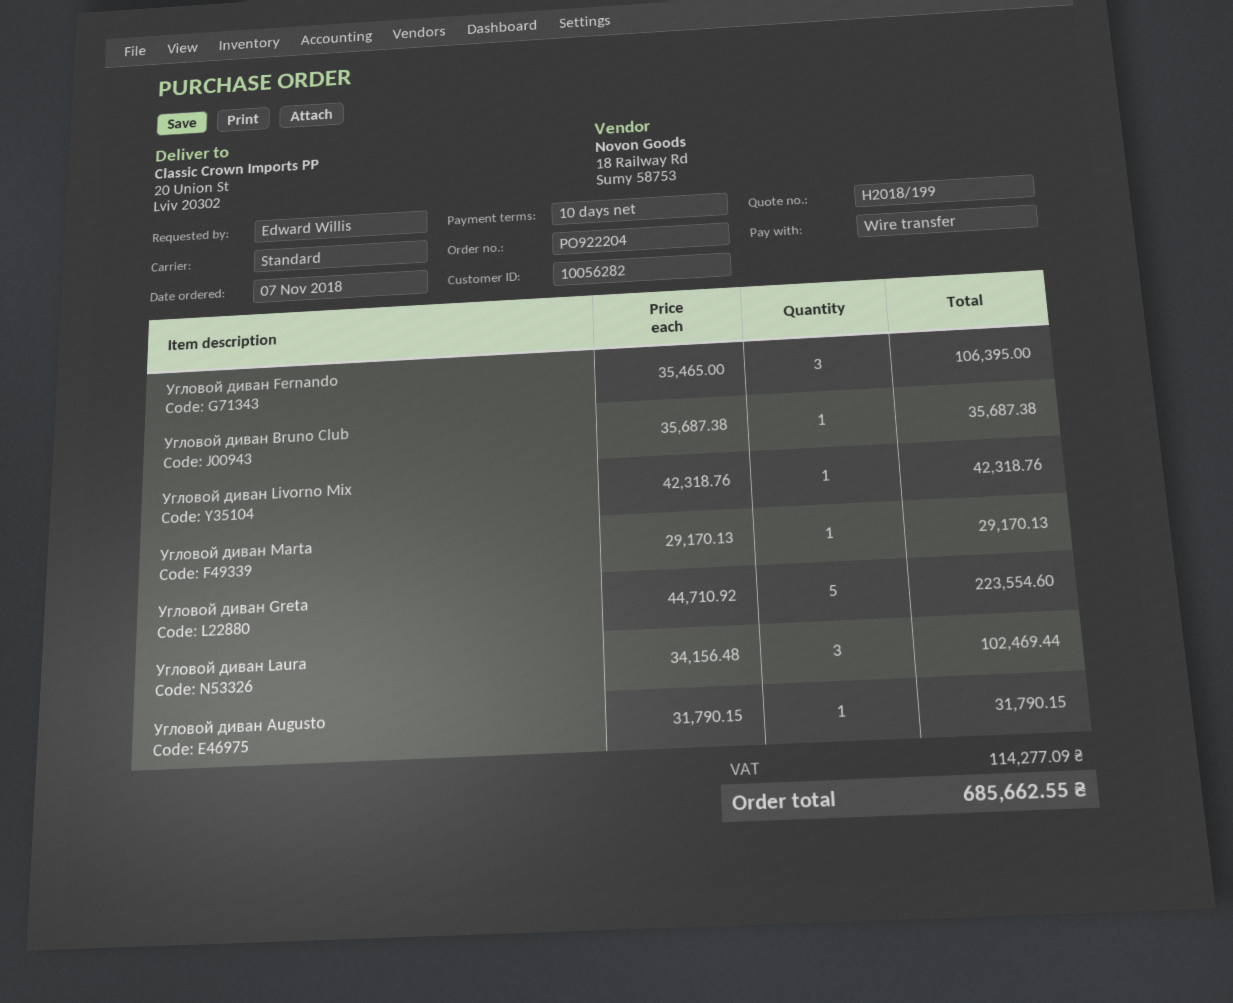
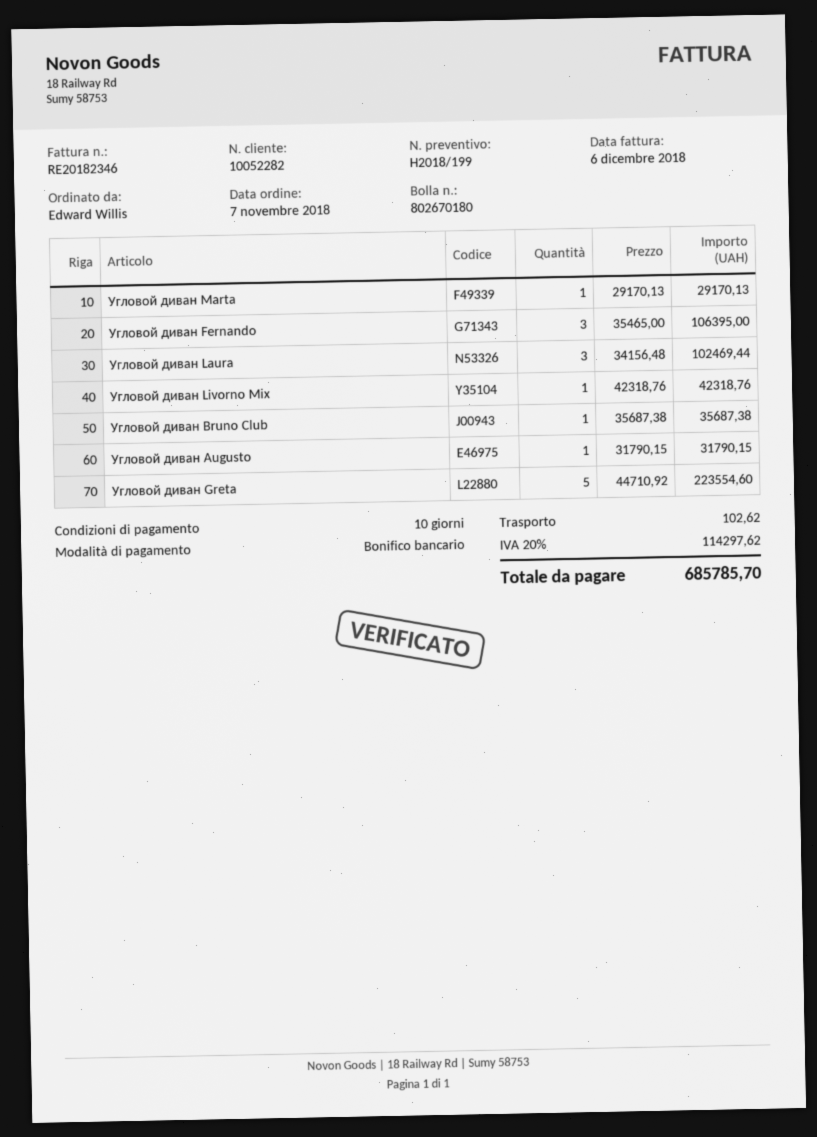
customer number: 10056282 -> 10052282
shipping: none -> 102.62
tax: 114277.09 -> 114297.62
total: 685662.55 -> 685785.70

